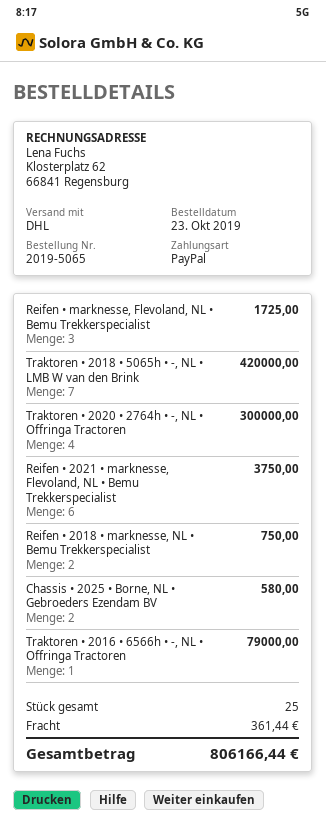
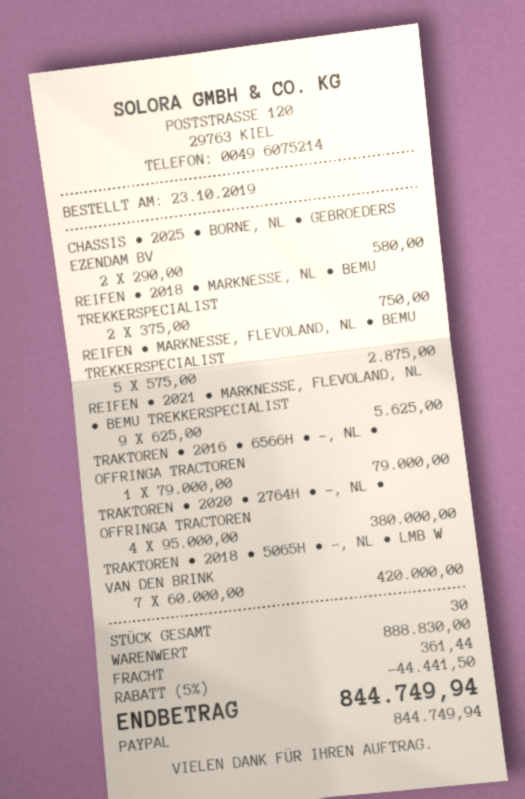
Reifen • marknesse, Flevoland, NL • Bemu Trekkerspecialist: 3 for 1725.00 -> 5 for 2875.00
Traktoren • 2020 • 2764h • -, NL • Offringa Tractoren: 4 for 300000.00 -> 4 for 380000.00
Reifen • 2021 • marknesse, Flevoland, NL • Bemu Trekkerspecialist: 6 for 3750.00 -> 9 for 5625.00
total quantity: 25 -> 30
discount: none -> 5% = 44441.50
total: 806166.44 -> 844749.94

